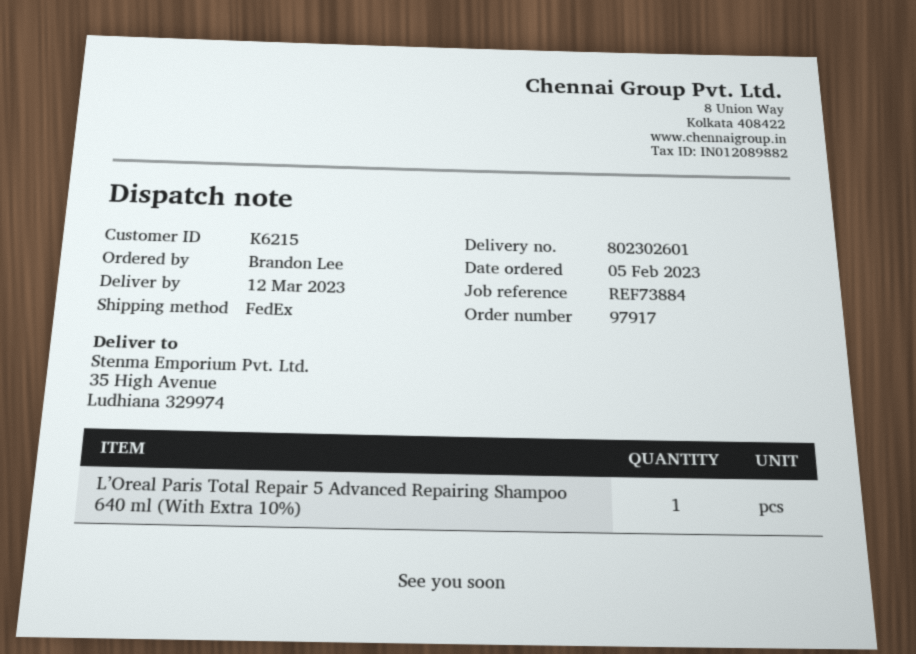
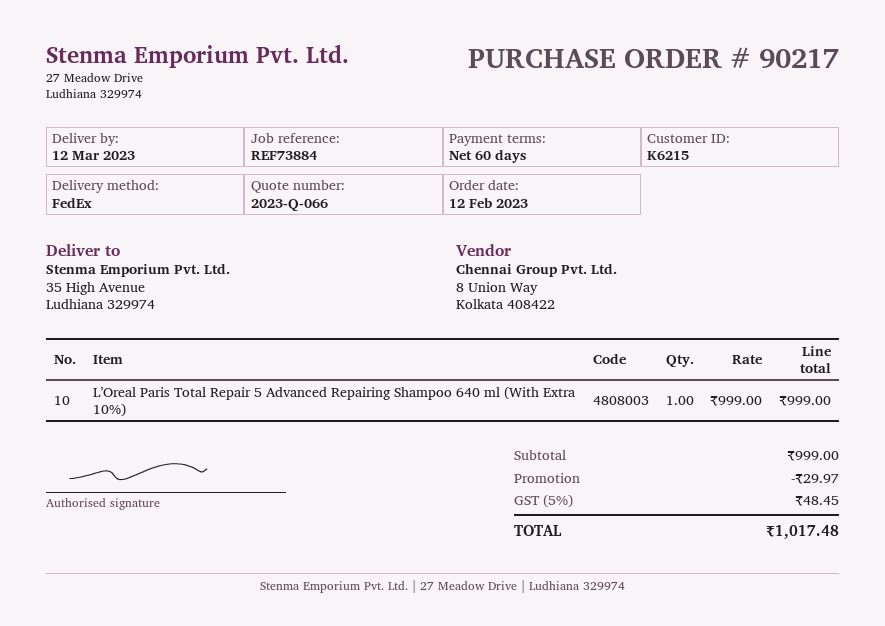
order number: 97917 -> 90217
order date: 2023-02-05 -> 2023-02-12

